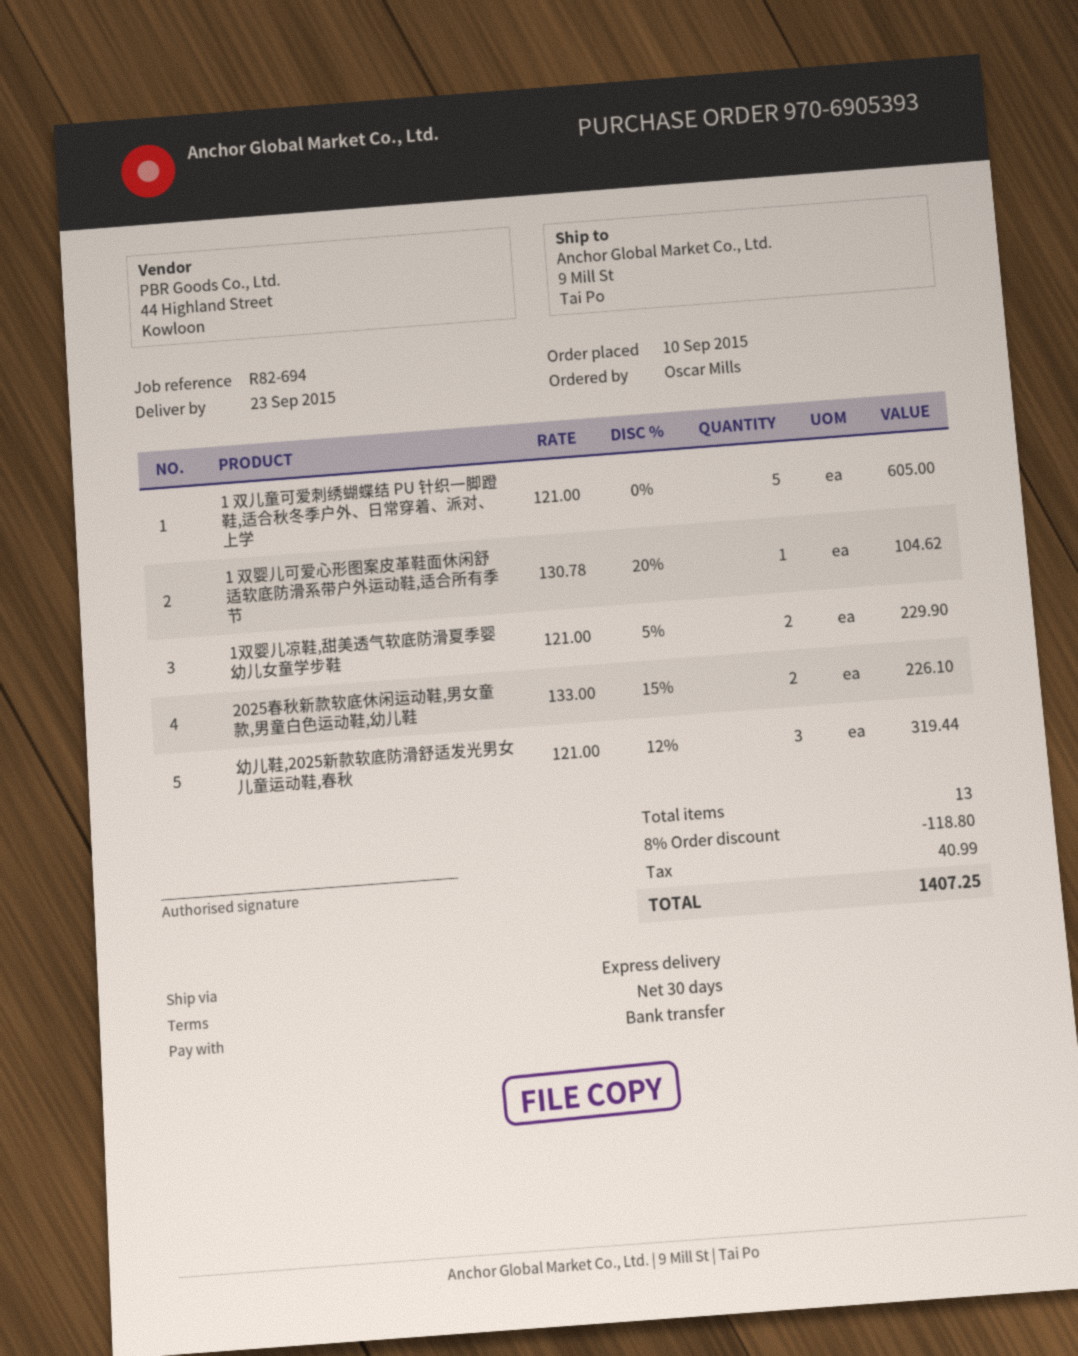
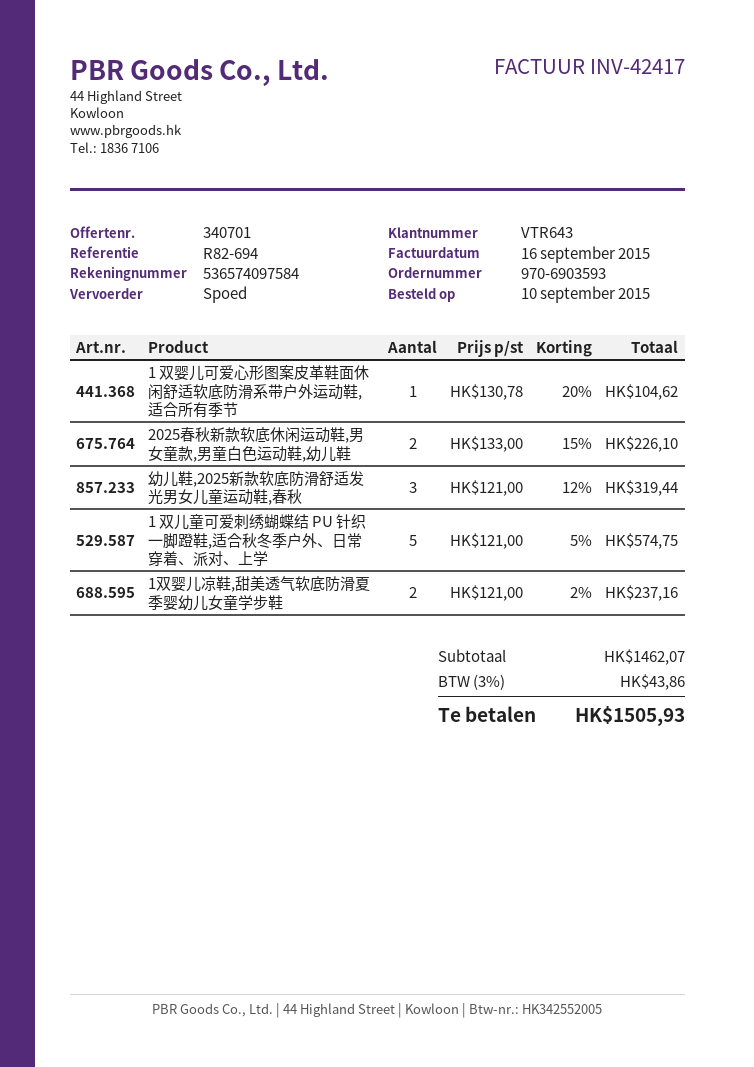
order number: 970-6905393 -> 970-6903593
1 双儿童可爱刺绣蝴蝶结 PU 针织一脚蹬鞋,适合秋冬季户外、日常穿着、派对、上学: 5 x 121.00 = 605.00 -> 5 x 121.00 - 5% = 574.75
1双婴儿凉鞋,甜美透气软底防滑夏季婴幼儿女童学步鞋: 2 x 121.00 - 5% = 229.90 -> 2 x 121.00 - 2% = 237.16
discount: 8% = 118.80 -> none
tax: 40.99 -> 43.86
total: 1407.25 -> 1505.93

